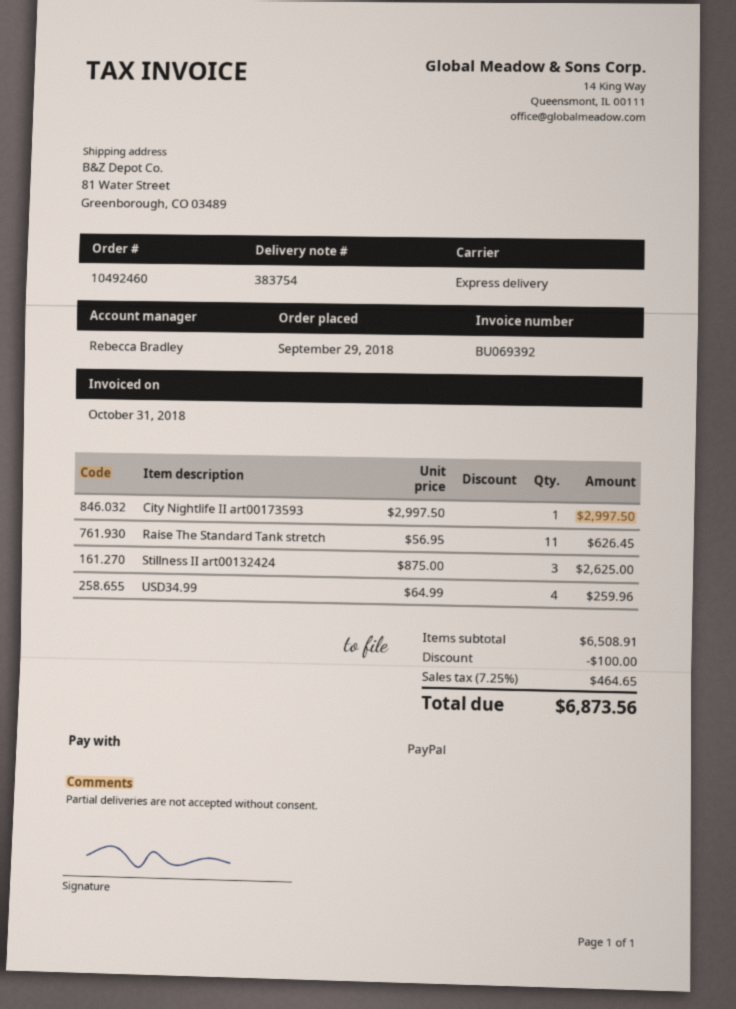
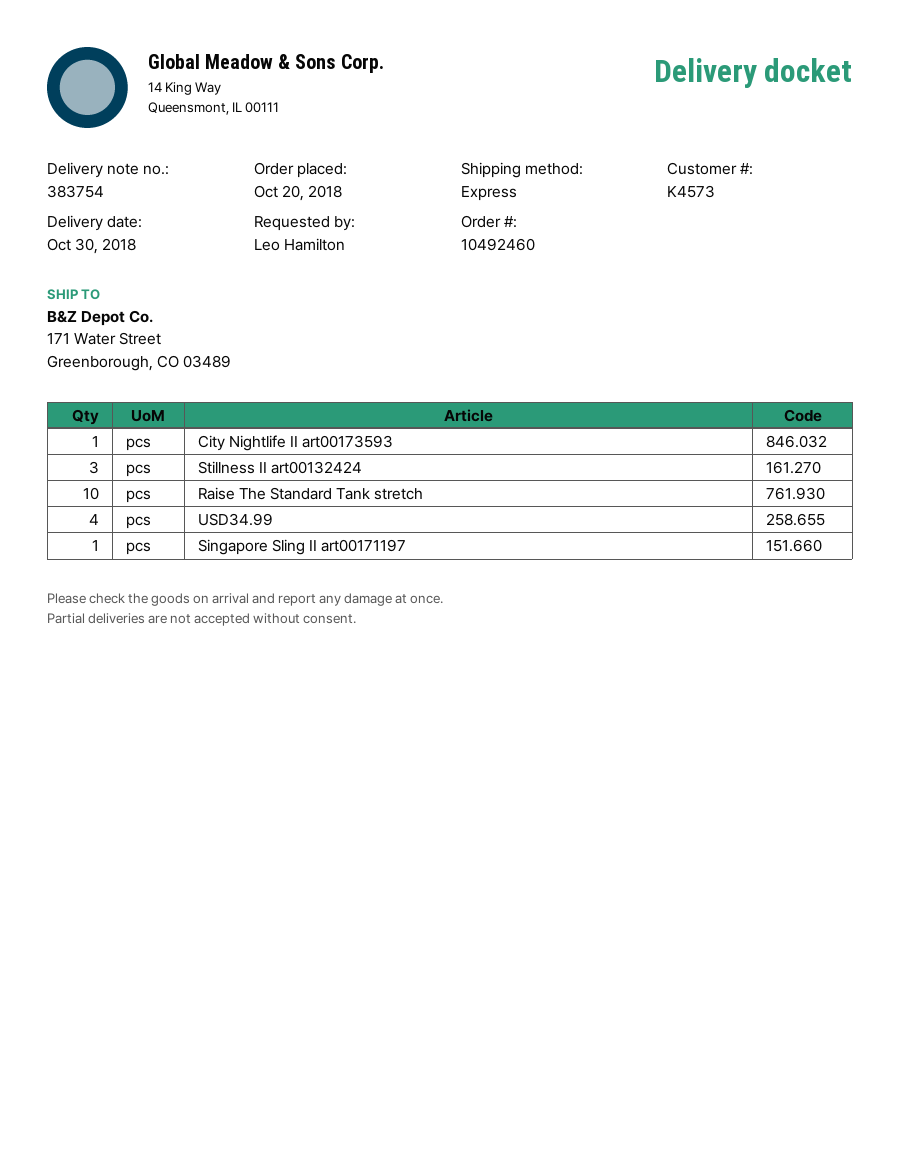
order date: 2018-09-29 -> 2018-10-20
ship to: 81 Water Street, Greenborough, CO 03489 -> 171 Water Street, Greenborough, CO 03489
Raise The Standard Tank stretch: 11 -> 10
Singapore Sling II art00171197: none -> 1

